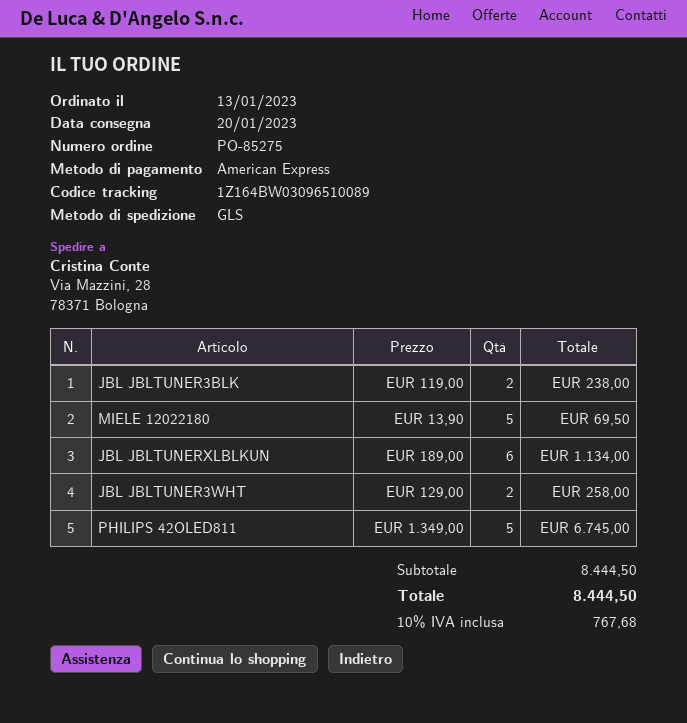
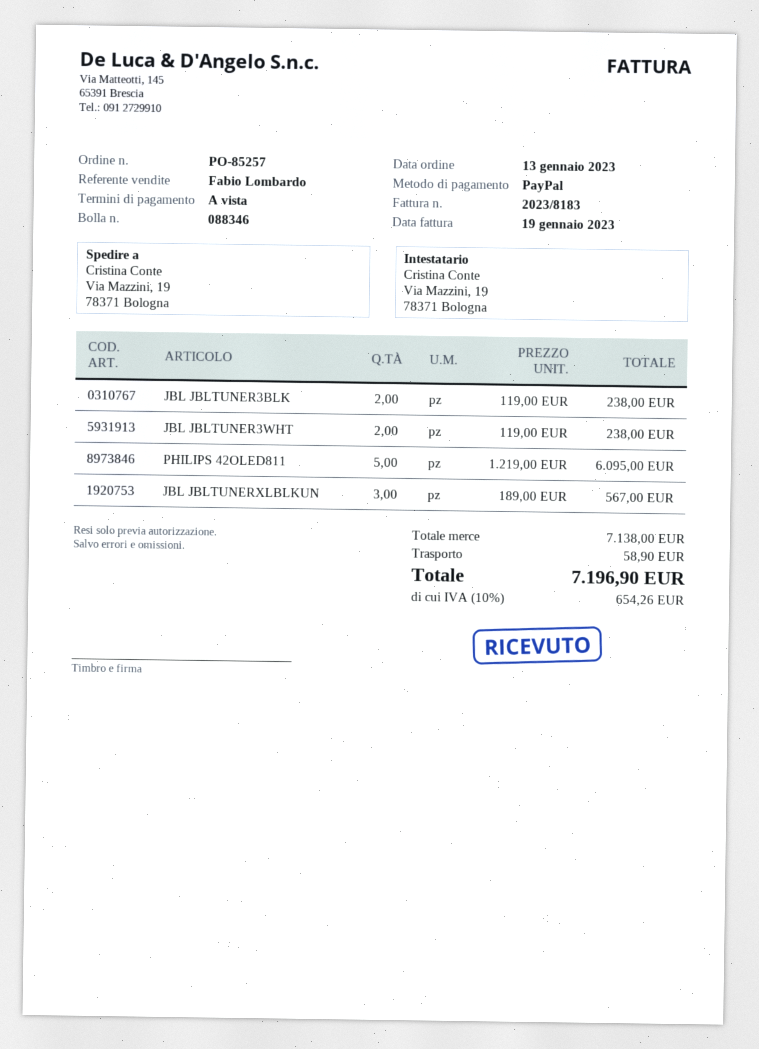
order number: PO-85275 -> PO-85257
payment method: American Express -> PayPal
ship to: Via Mazzini, 28, 78371 Bologna -> Via Mazzini, 19, 78371 Bologna
MIELE 12022180: 5 x 13.90 = 69.50 -> none
JBL JBLTUNERXLBLKUN: 6 x 189.00 = 1134.00 -> 3 x 189.00 = 567.00
JBL JBLTUNER3WHT: 2 x 129.00 = 258.00 -> 2 x 119.00 = 238.00
PHILIPS 42OLED811: 5 x 1349.00 = 6745.00 -> 5 x 1219.00 = 6095.00
subtotal: 8444.50 -> 7138.00
shipping: none -> 58.90
tax: 10% = 767.68 -> 10% = 654.26
total: 8444.50 -> 7196.90

